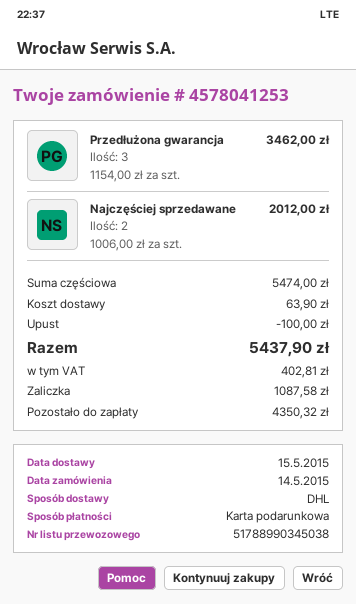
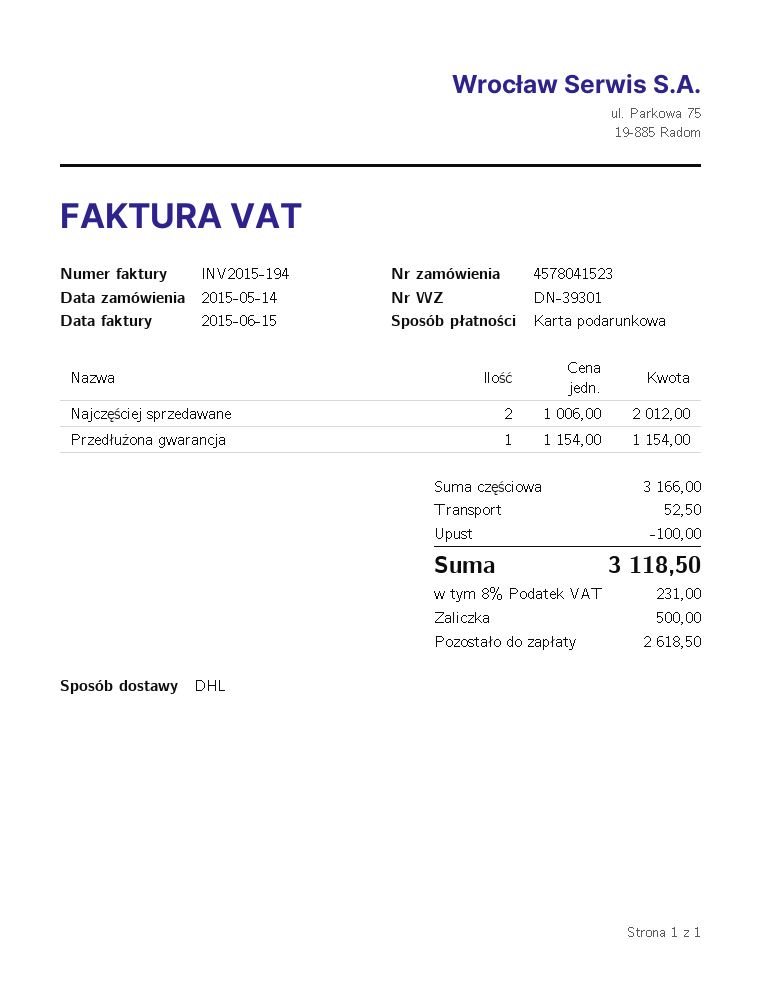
order number: 4578041253 -> 4578041523
Przedłużona gwarancja: 3 x 1154.00 = 3462.00 -> 1 x 1154.00 = 1154.00
subtotal: 5474.00 -> 3166.00
shipping: 63.90 -> 52.50
tax: 402.81 -> 231.00
total: 5437.90 -> 3118.50
deposit: 1087.58 -> 500.00
balance: 4350.32 -> 2618.50

